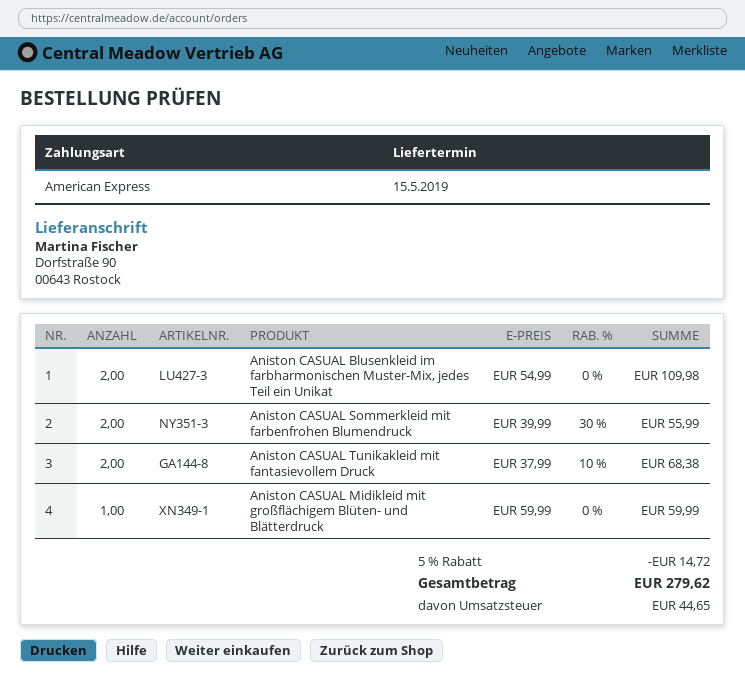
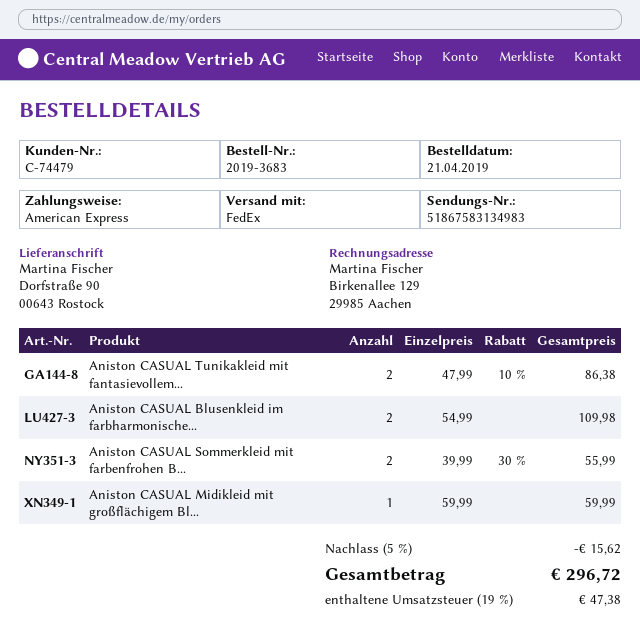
Aniston CASUAL Tunikakleid mit fantasievollem Druck: 2 x 37.99 - 10% = 68.38 -> 2 x 47.99 - 10% = 86.38
discount: 5% = 14.72 -> 5% = 15.62
tax: 44.65 -> 47.38
total: 279.62 -> 296.72

